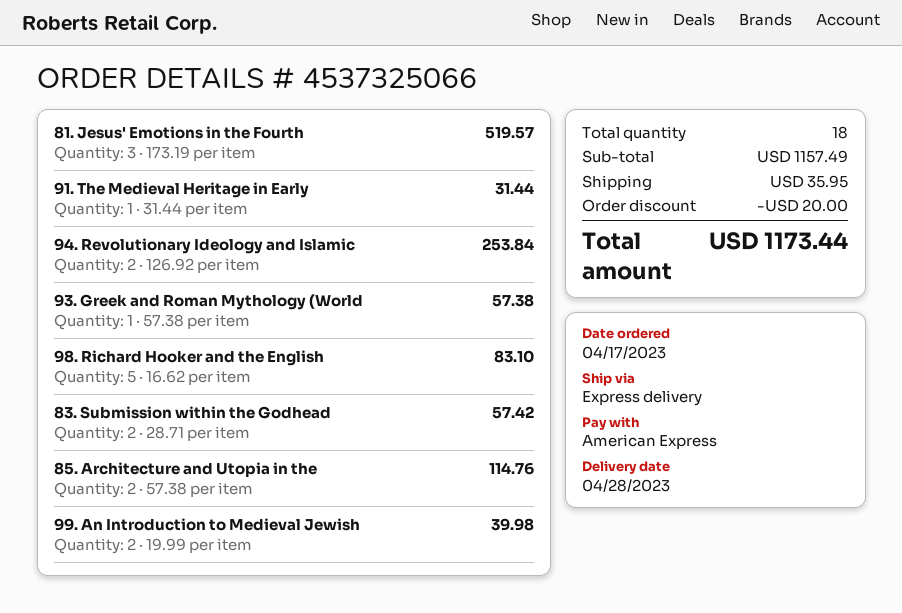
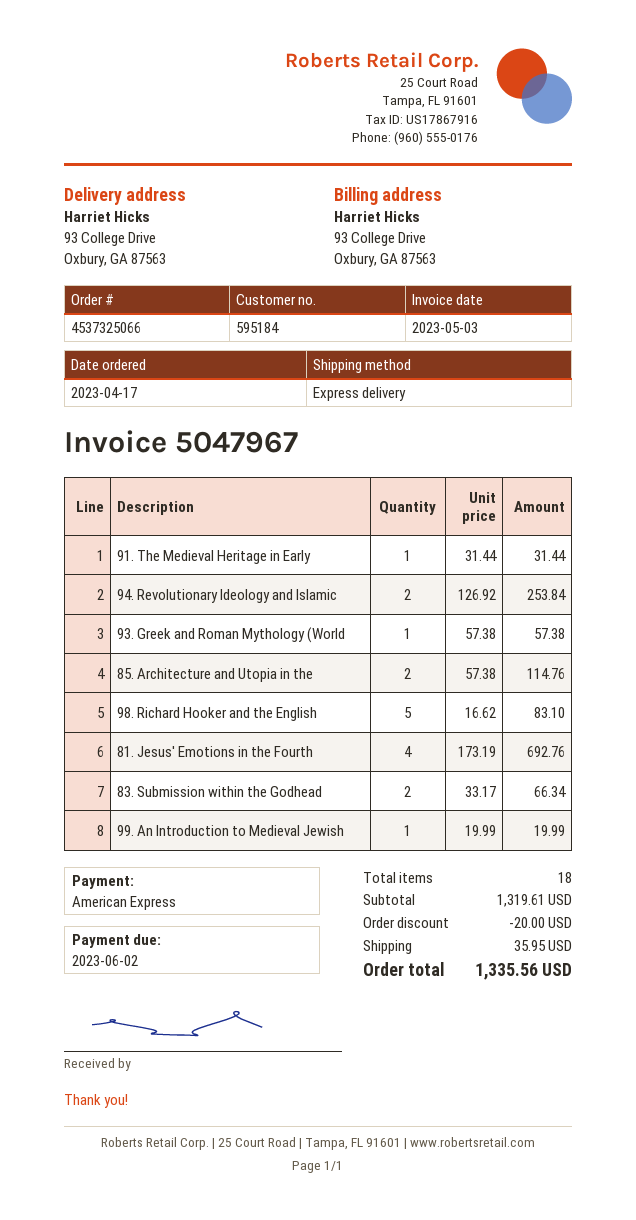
81. Jesus' Emotions in the Fourth: 3 x 173.19 = 519.57 -> 4 x 173.19 = 692.76
83. Submission within the Godhead: 2 x 28.71 = 57.42 -> 2 x 33.17 = 66.34
99. An Introduction to Medieval Jewish: 2 x 19.99 = 39.98 -> 1 x 19.99 = 19.99
subtotal: 1157.49 -> 1319.61
total: 1173.44 -> 1335.56

